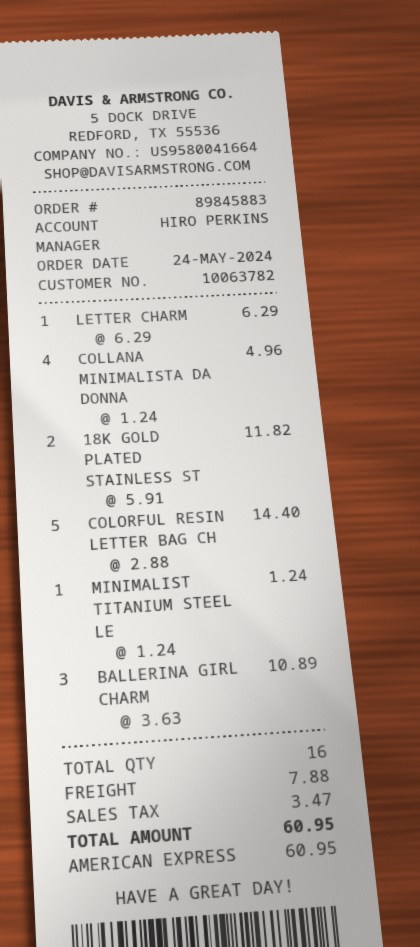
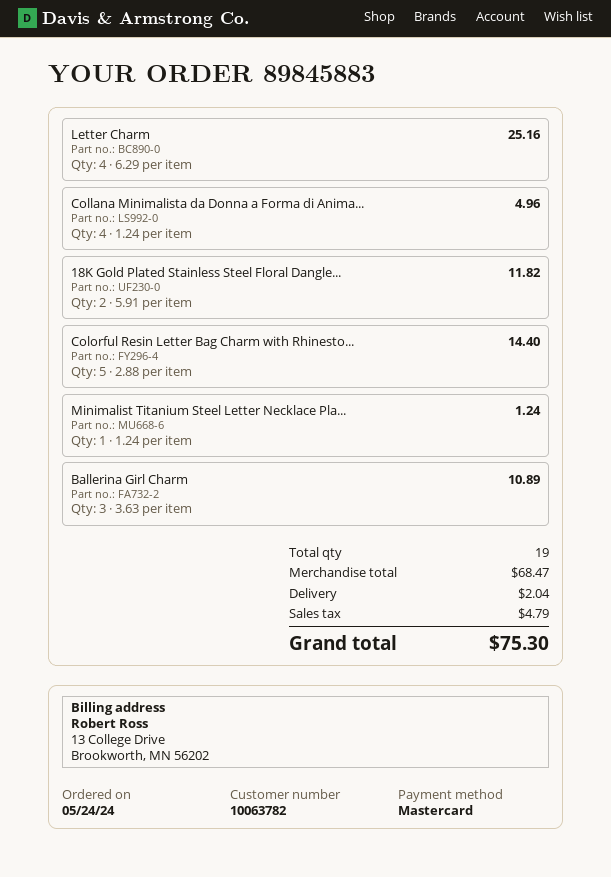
payment method: American Express -> Mastercard
LETTER CHARM: 1 x 6.29 = 6.29 -> 4 x 6.29 = 25.16
total quantity: 16 -> 19
shipping: 7.88 -> 2.04
tax: 3.47 -> 4.79
total: 60.95 -> 75.30

